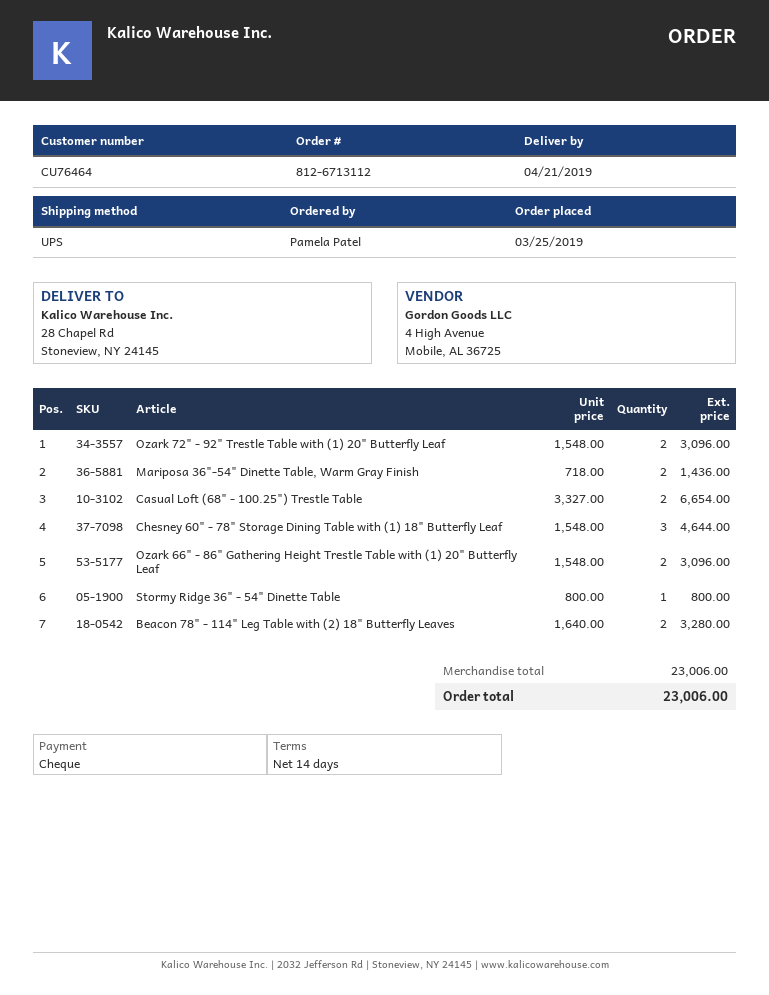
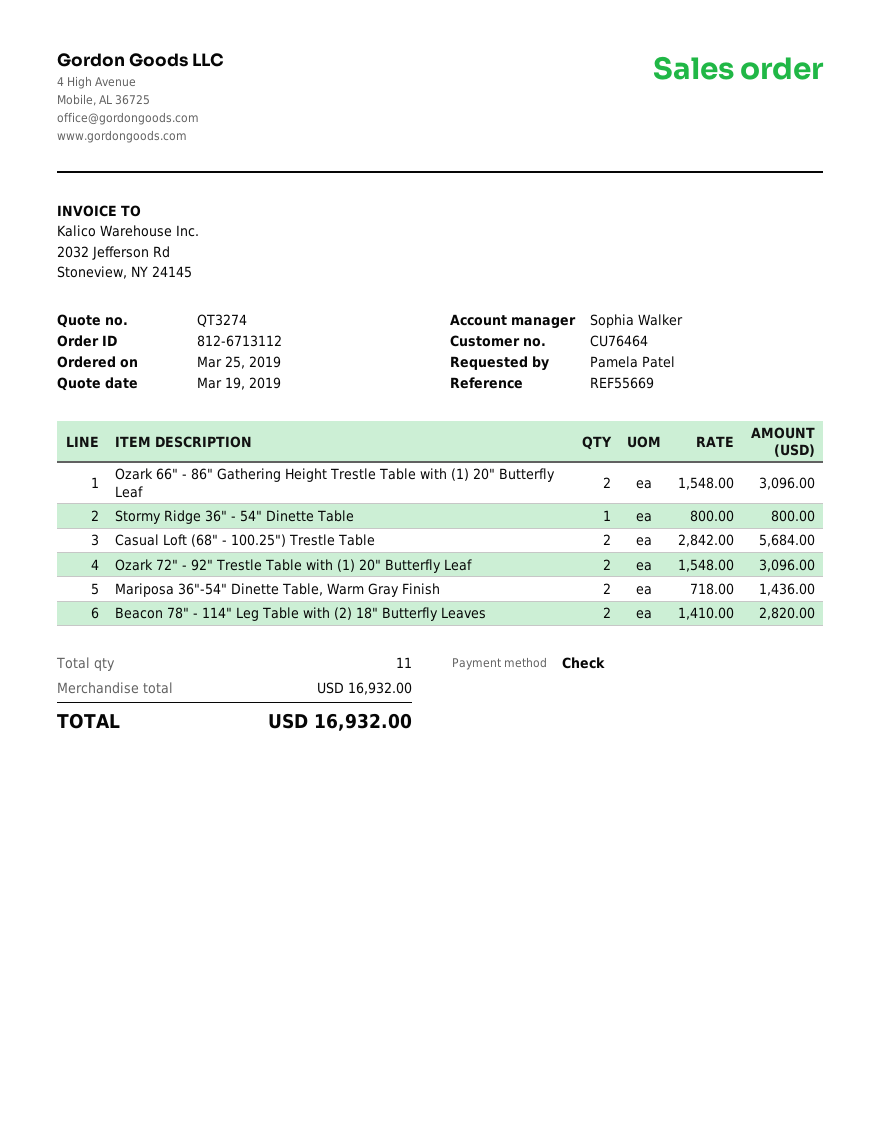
Casual Loft (68" - 100.25") Trestle Table: 2 x 3327.00 = 6654.00 -> 2 x 2842.00 = 5684.00
Chesney 60" - 78" Storage Dining Table with (1) 18" Butterfly Leaf: 3 x 1548.00 = 4644.00 -> none
Beacon 78" - 114" Leg Table with (2) 18" Butterfly Leaves: 2 x 1640.00 = 3280.00 -> 2 x 1410.00 = 2820.00
subtotal: 23006.00 -> 16932.00
total: 23006.00 -> 16932.00

